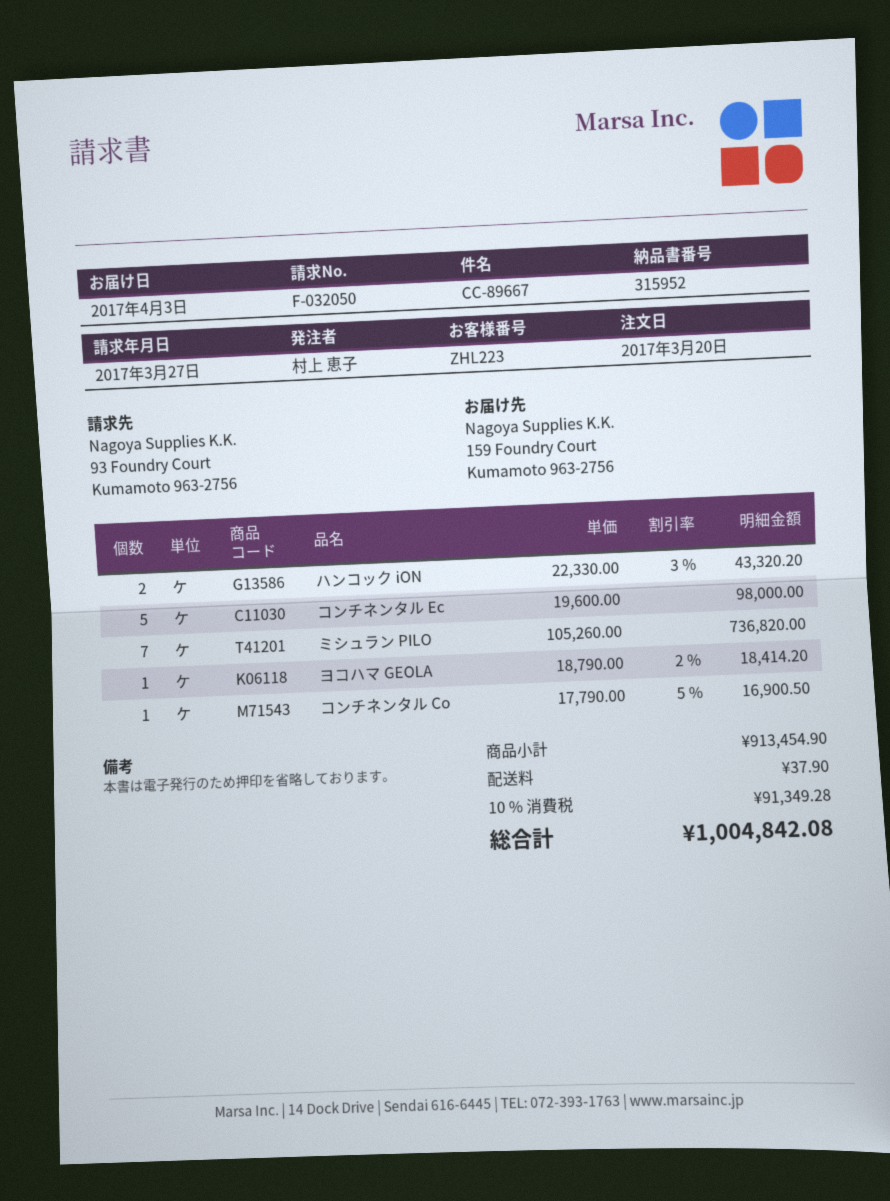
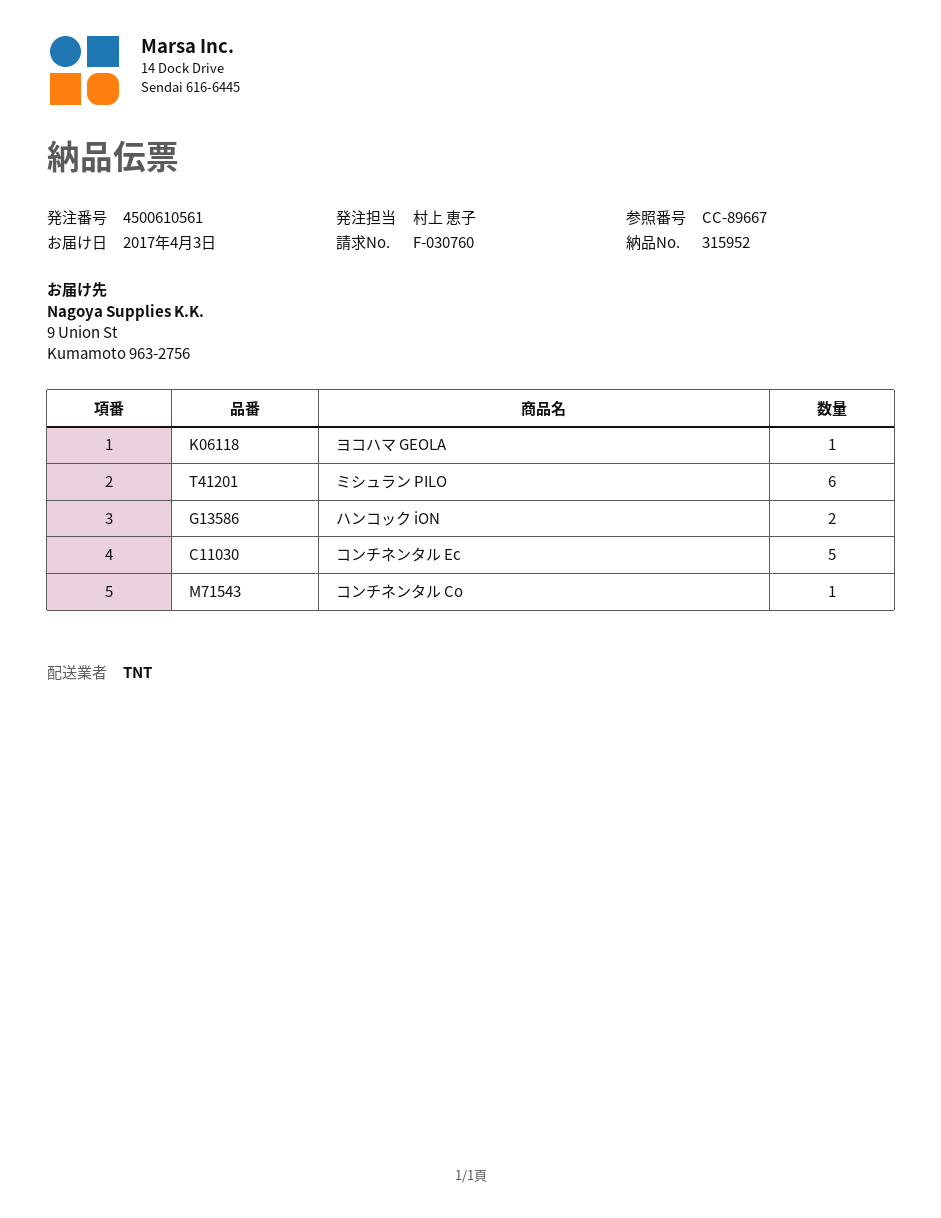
invoice number: F-032050 -> F-030760
ship to: 159 Foundry Court, Kumamoto 963-2756 -> 9 Union St, Kumamoto 963-2756
ミシュラン PILO: 7 -> 6

